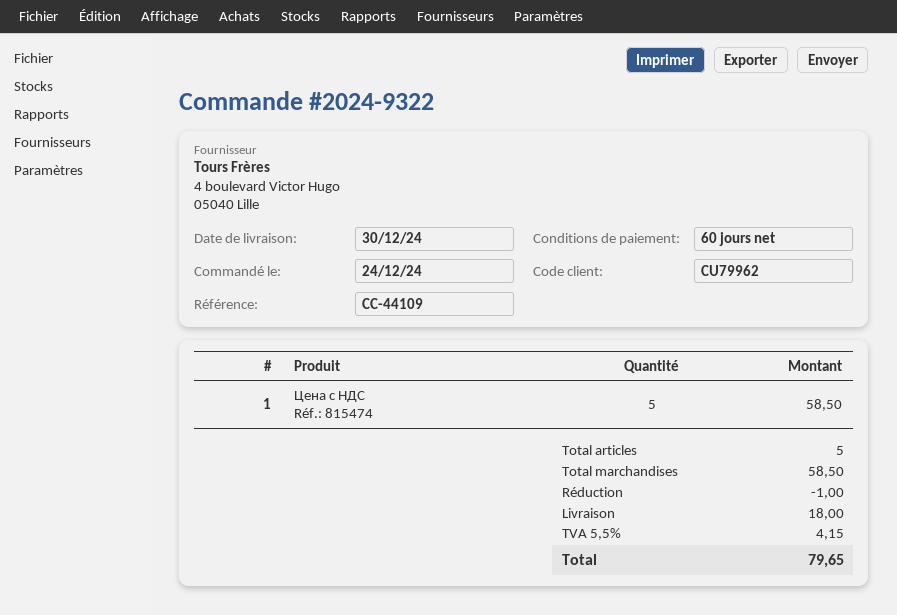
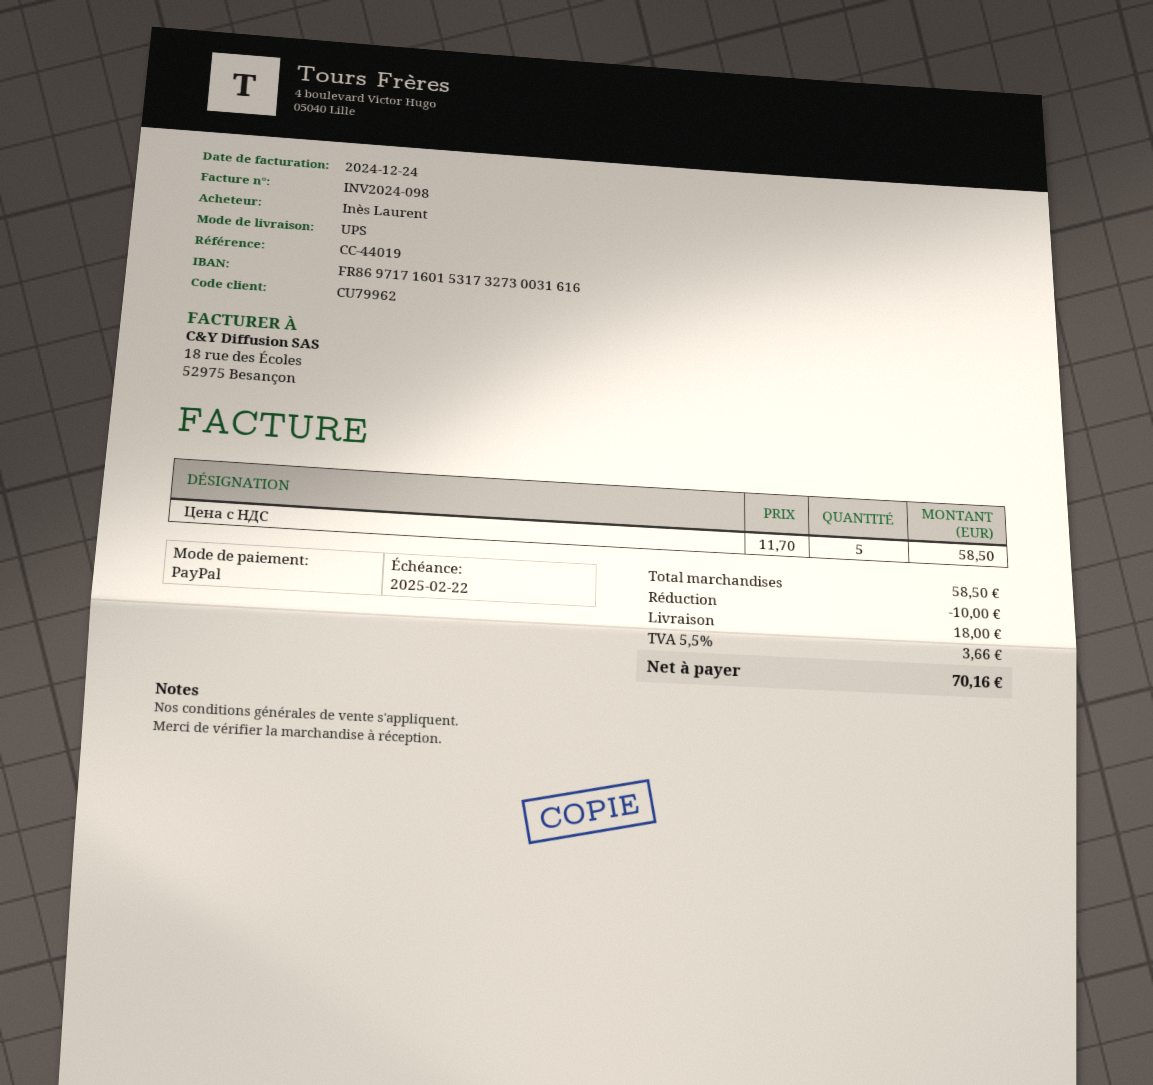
reference: CC-44109 -> CC-44019
discount: 1.00 -> 10.00
tax: 5.5% = 4.15 -> 5.5% = 3.66
total: 79.65 -> 70.16

